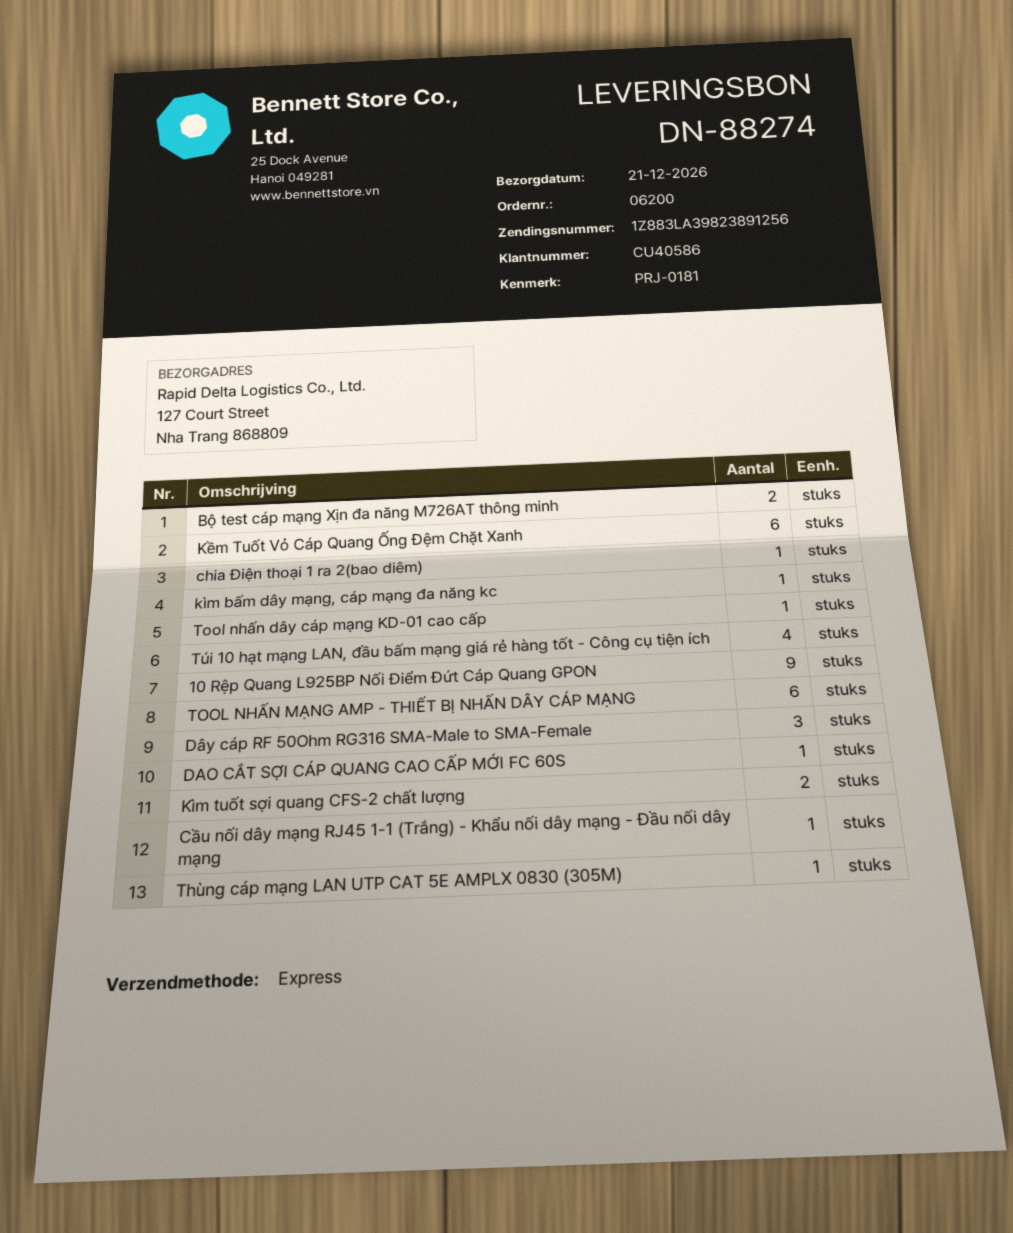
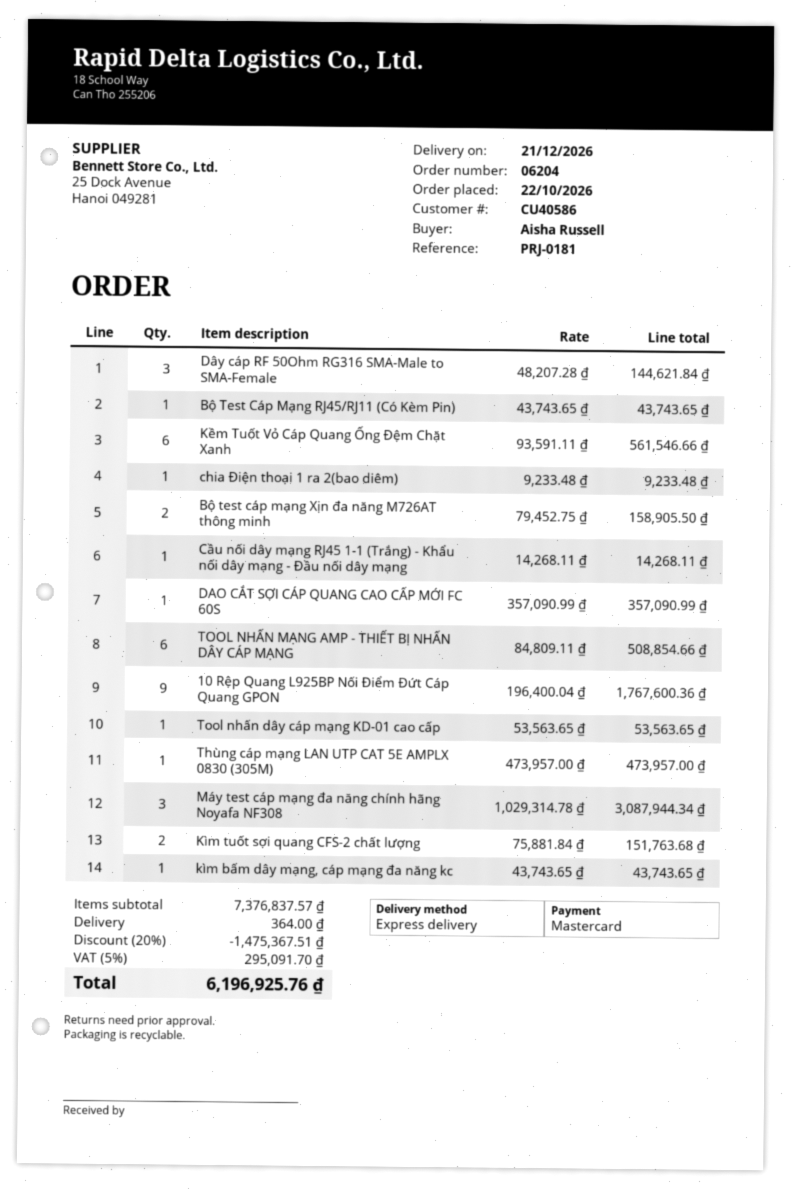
order number: 06200 -> 06204
Túi 10 hạt mạng LAN, đầu bấm mạng giá rẻ hàng tốt - Công cụ tiện ích: 4 -> none
Bộ Test Cáp Mạng RJ45/RJ11 (Có Kèm Pin): none -> 1
Máy test cáp mạng đa năng chính hãng Noyafa NF308: none -> 3

